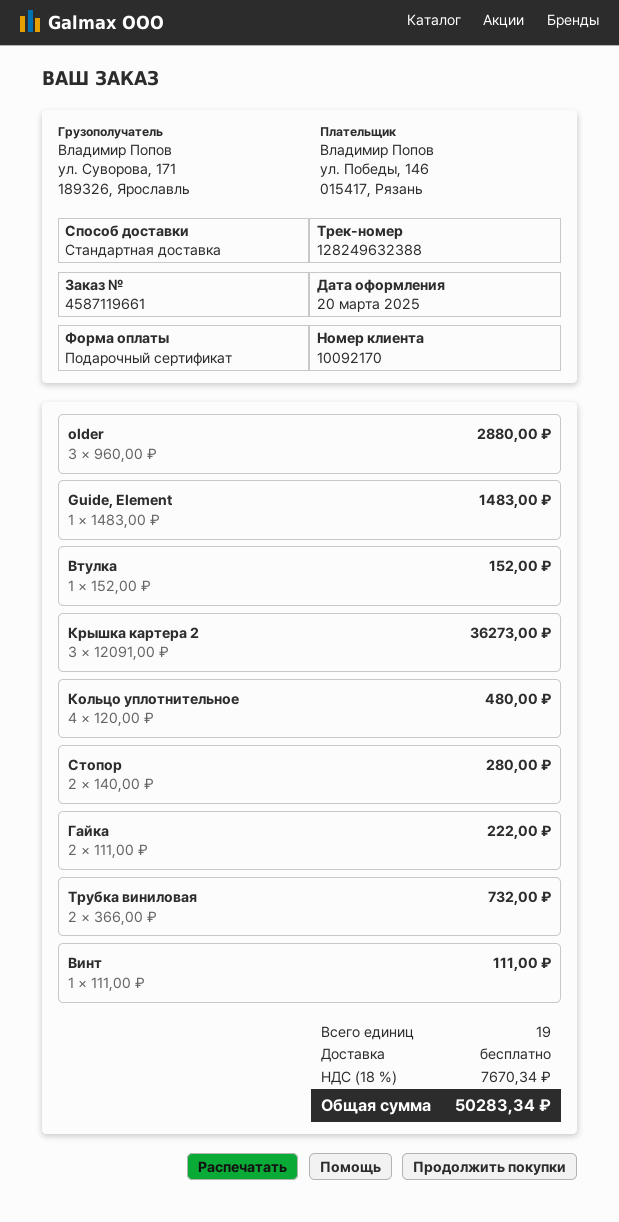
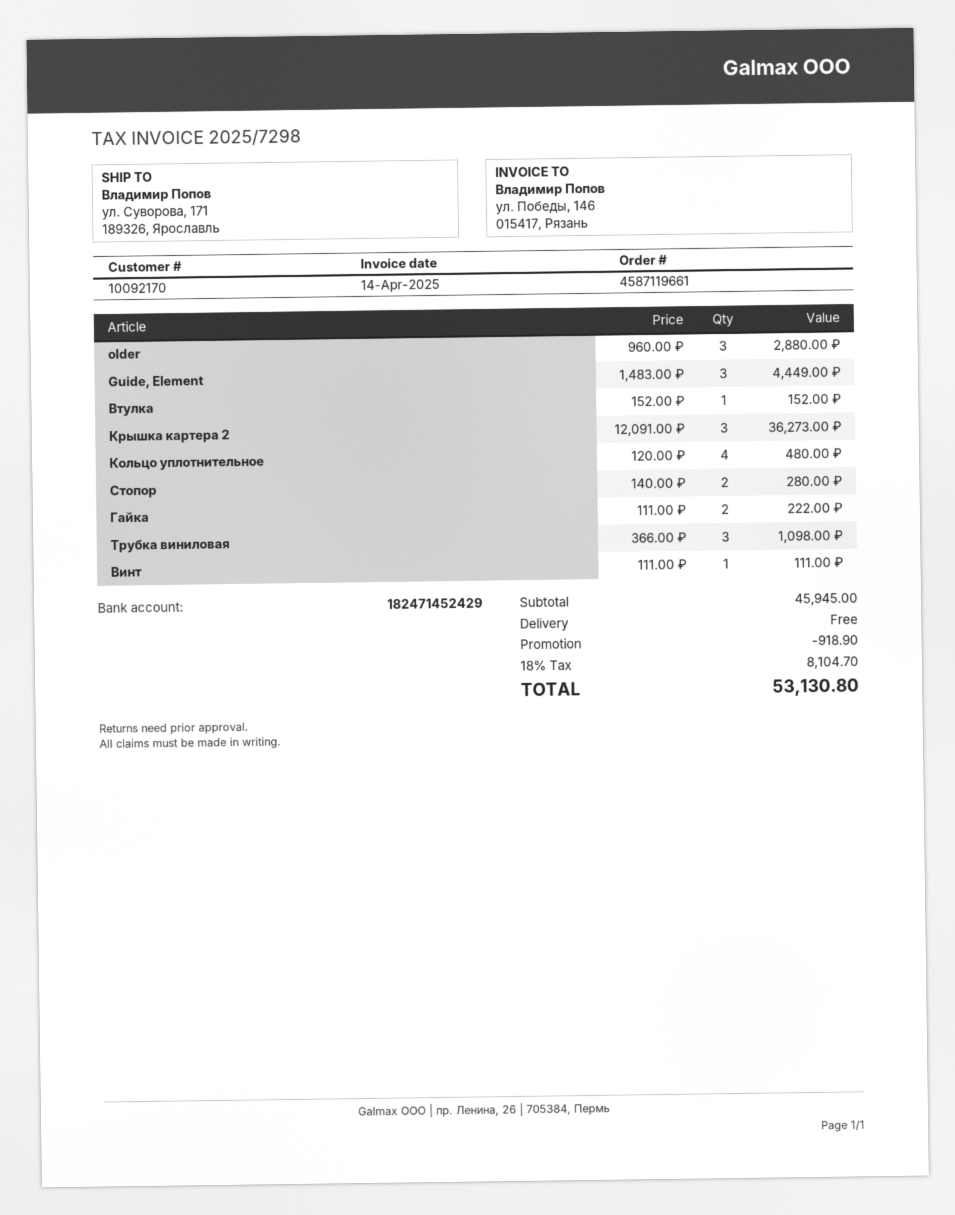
Guide, Element: 1 x 1483.00 = 1483.00 -> 3 x 1483.00 = 4449.00
Трубка виниловая: 2 x 366.00 = 732.00 -> 3 x 366.00 = 1098.00
discount: none -> 918.90
tax: 18% = 7670.34 -> 18% = 8104.70
total: 50283.34 -> 53130.80

